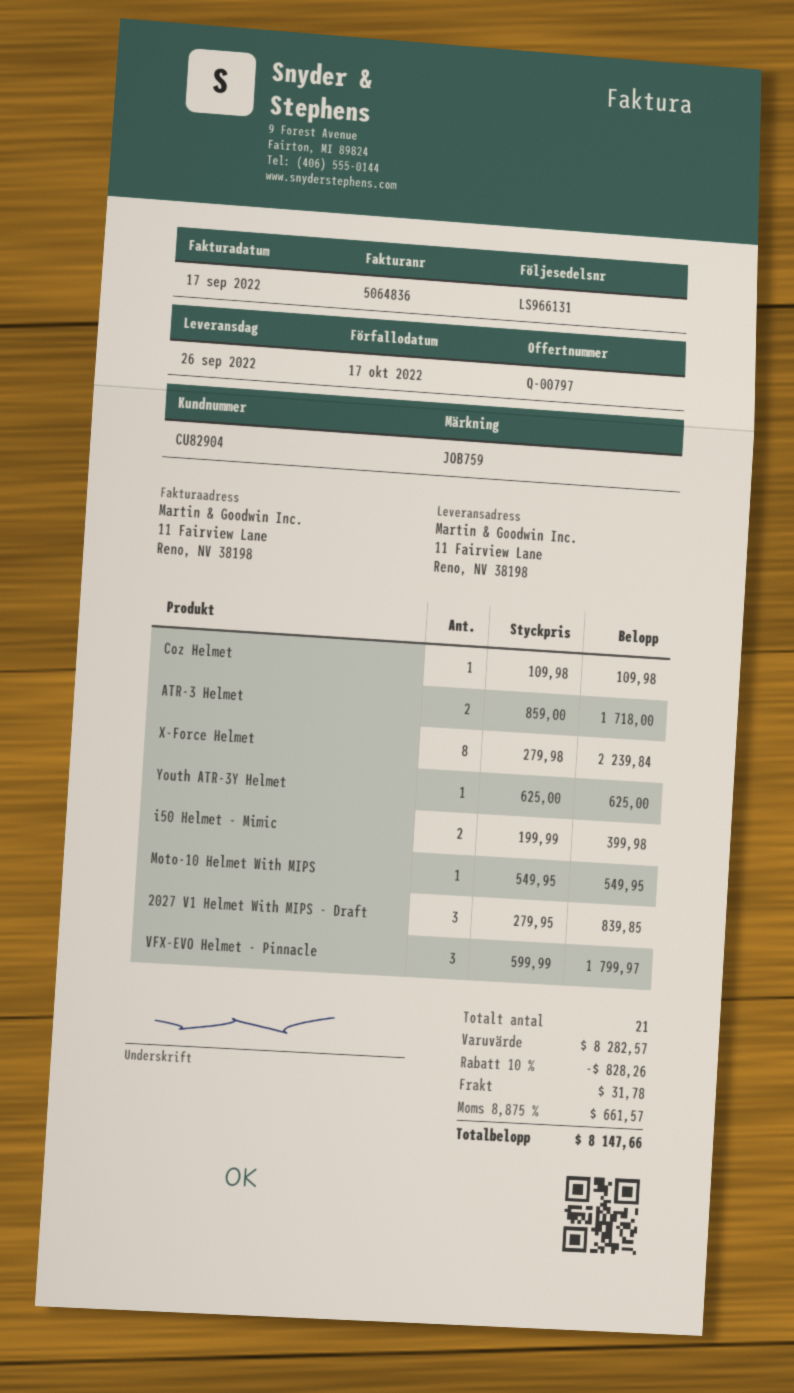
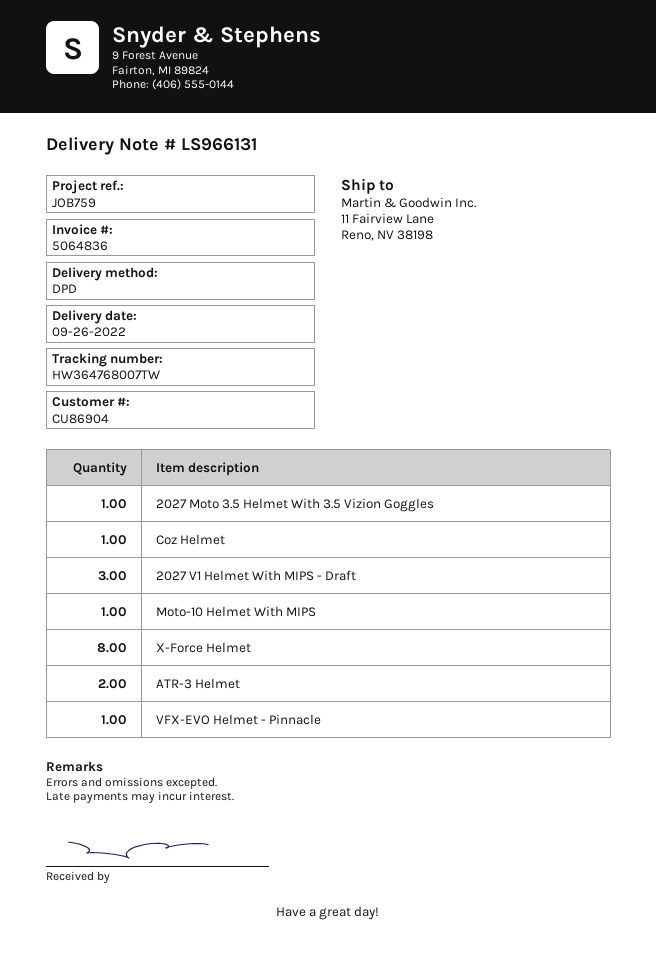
customer number: CU82904 -> CU86904
Youth ATR-3Y Helmet: 1 -> none
i50 Helmet - Mimic: 2 -> none
VFX-EVO Helmet - Pinnacle: 3 -> 1
2027 Moto 3.5 Helmet With 3.5 Vizion Goggles: none -> 1

